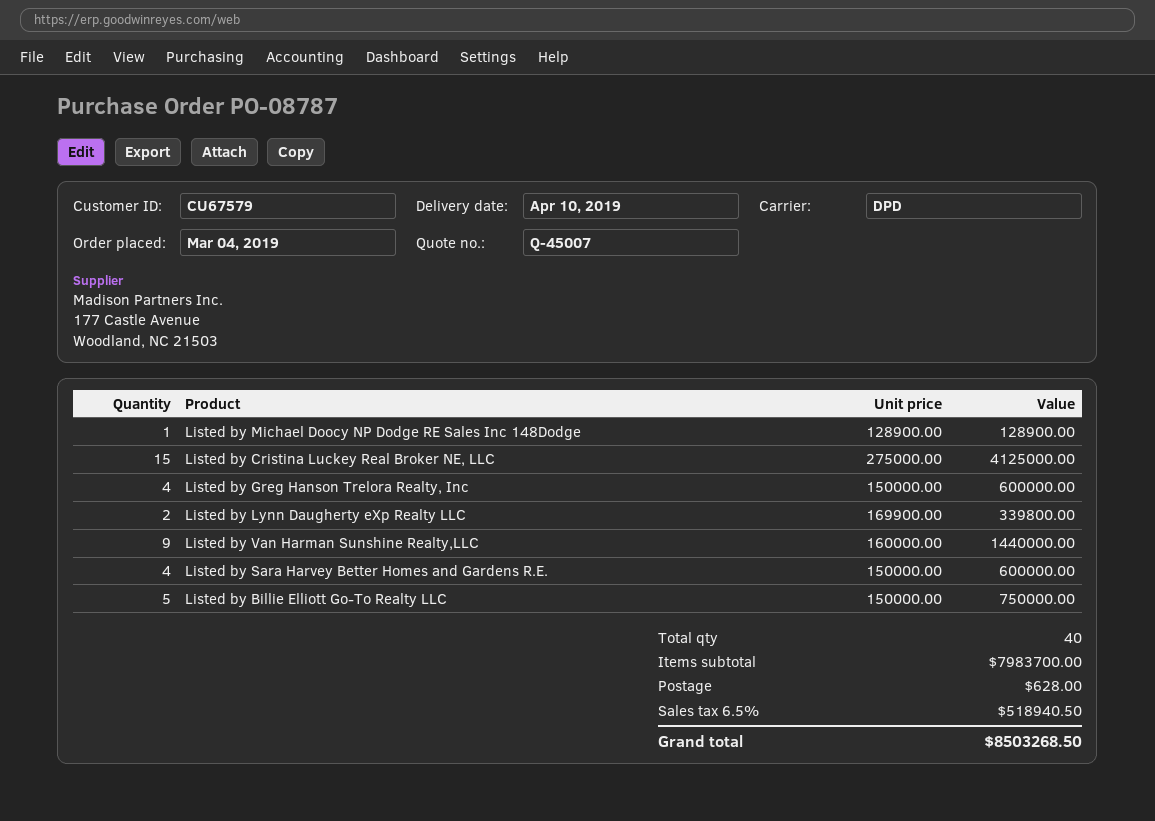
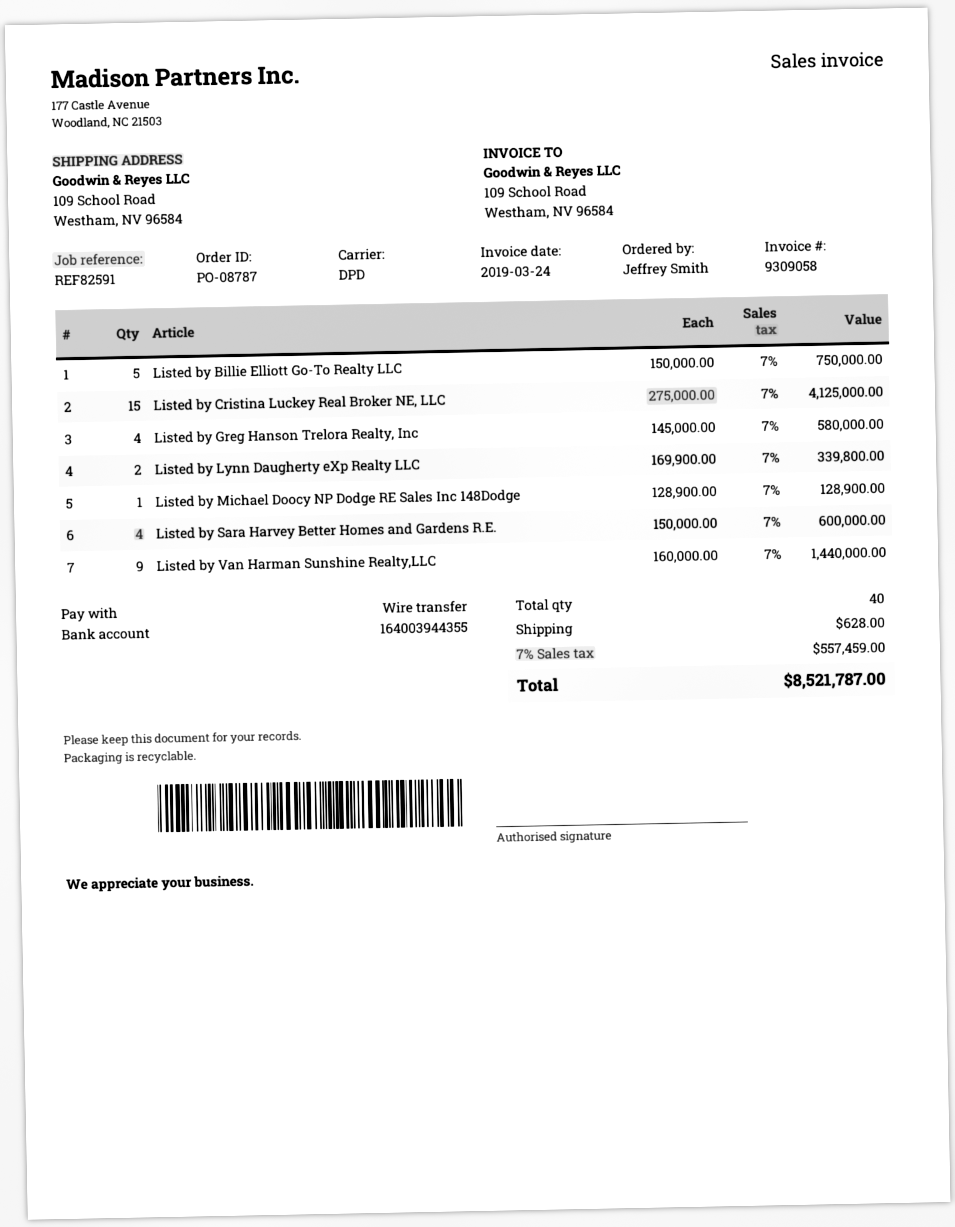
Listed by Greg Hanson Trelora Realty, Inc: 4 x 150000.00 = 600000.00 -> 4 x 145000.00 = 580000.00
tax: 6.5% = 518940.50 -> 7% = 557459.00
total: 8503268.50 -> 8521787.00

